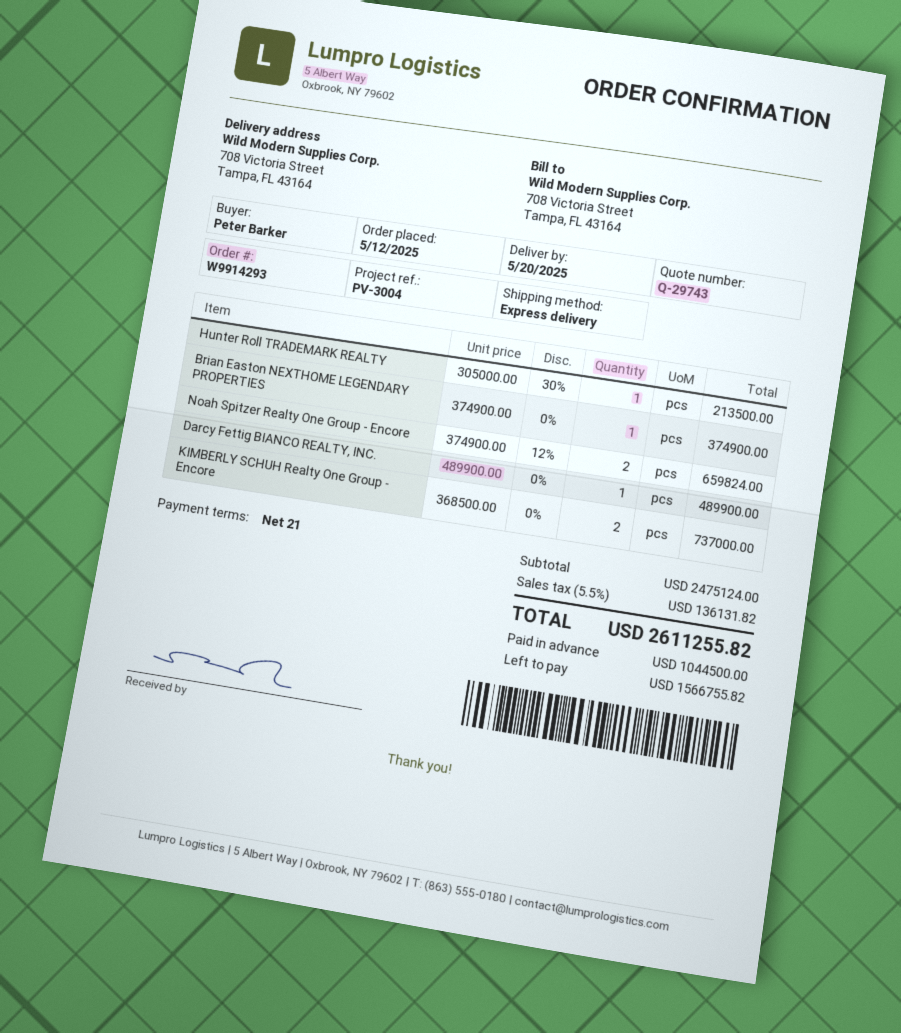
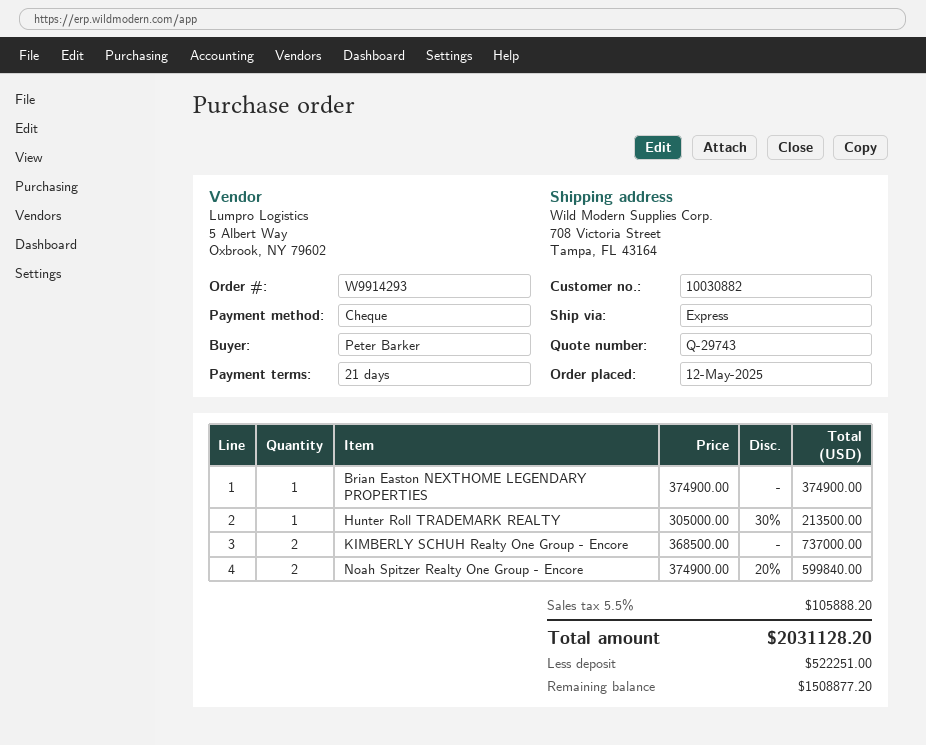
Noah Spitzer Realty One Group - Encore: 2 x 374900.00 - 12% = 659824.00 -> 2 x 374900.00 - 20% = 599840.00
Darcy Fettig BIANCO REALTY, INC.: 1 x 489900.00 = 489900.00 -> none
tax: 5.5% = 136131.82 -> 5.5% = 105888.20
total: 2611255.82 -> 2031128.20
deposit: 1044500.00 -> 522251.00
balance: 1566755.82 -> 1508877.20

